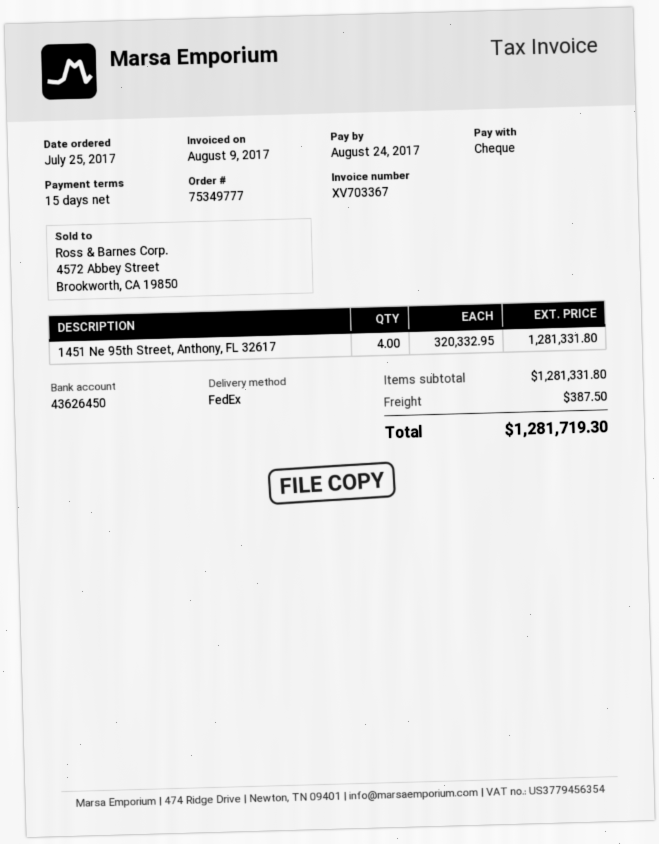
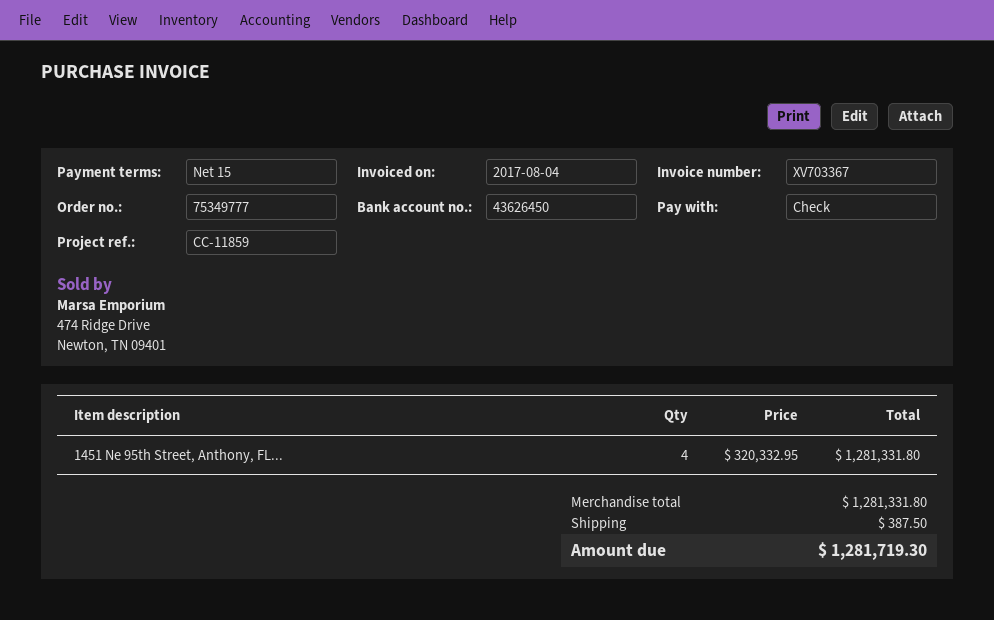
invoice date: 2017-08-09 -> 2017-08-04

